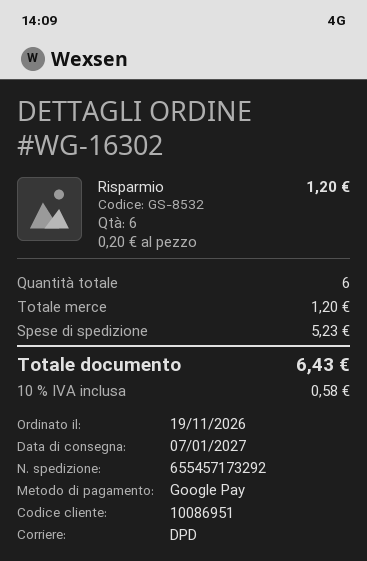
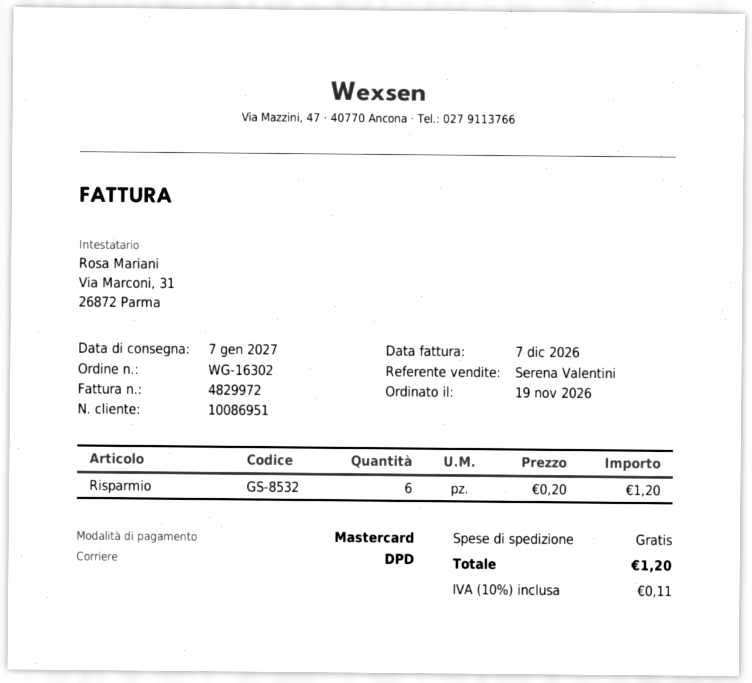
payment method: Google Pay -> Mastercard
shipping: 5.23 -> 0.00
tax: 10% = 0.58 -> 10% = 0.11
total: 6.43 -> 1.20

